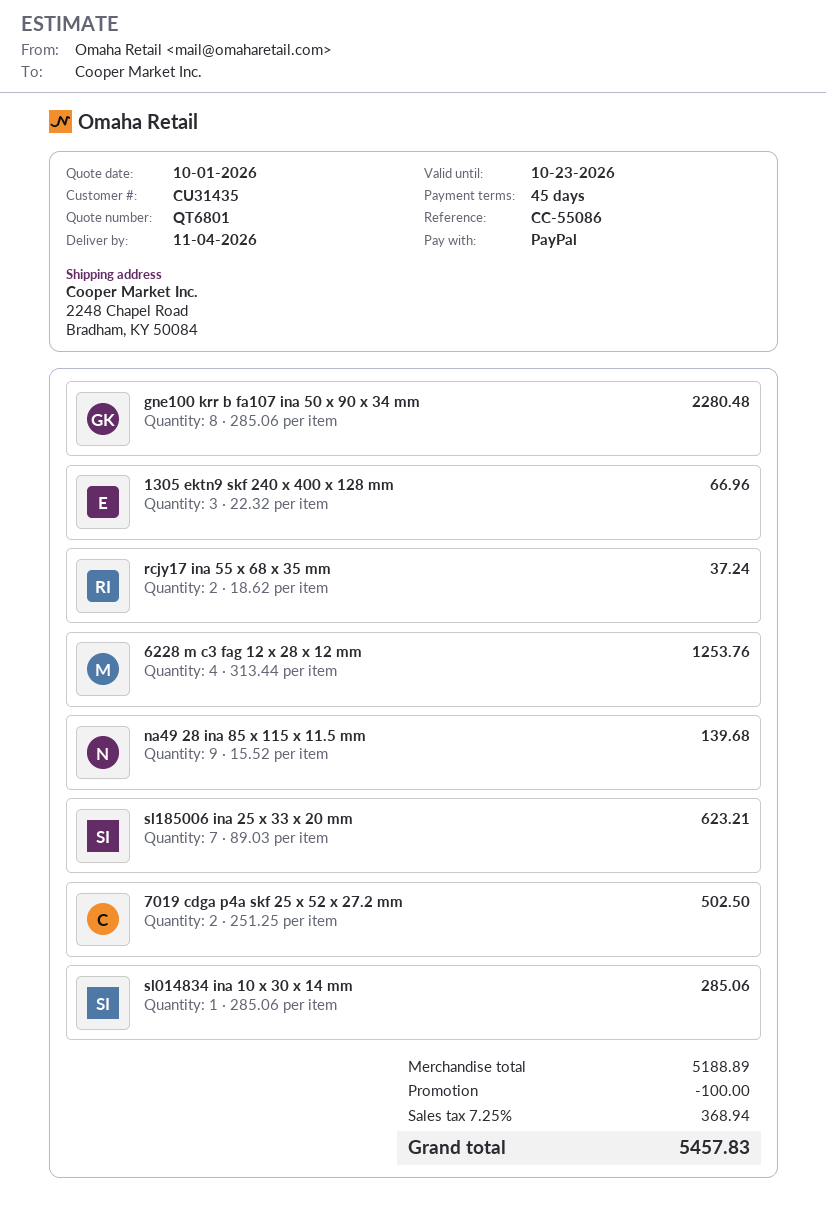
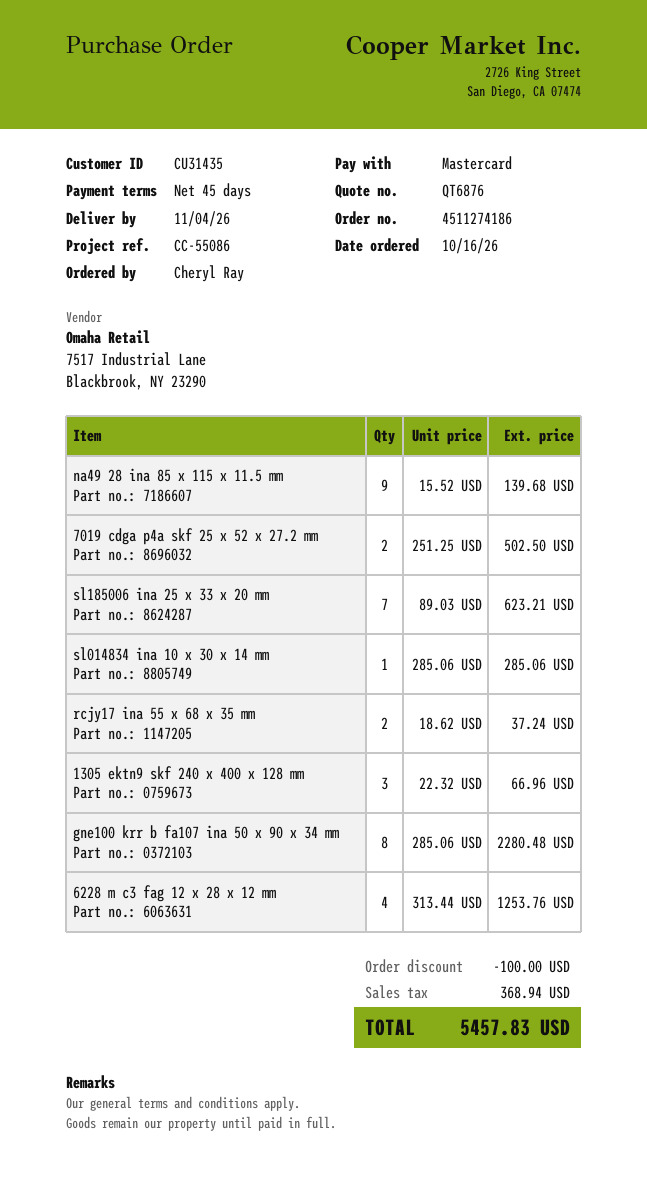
quote number: QT6801 -> QT6876
payment method: PayPal -> Mastercard

